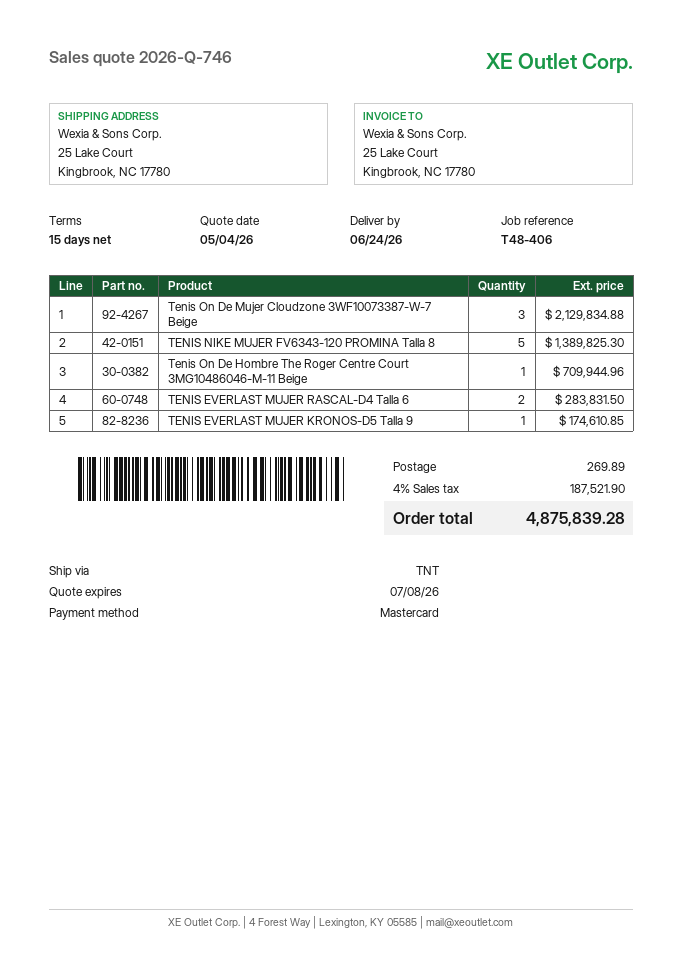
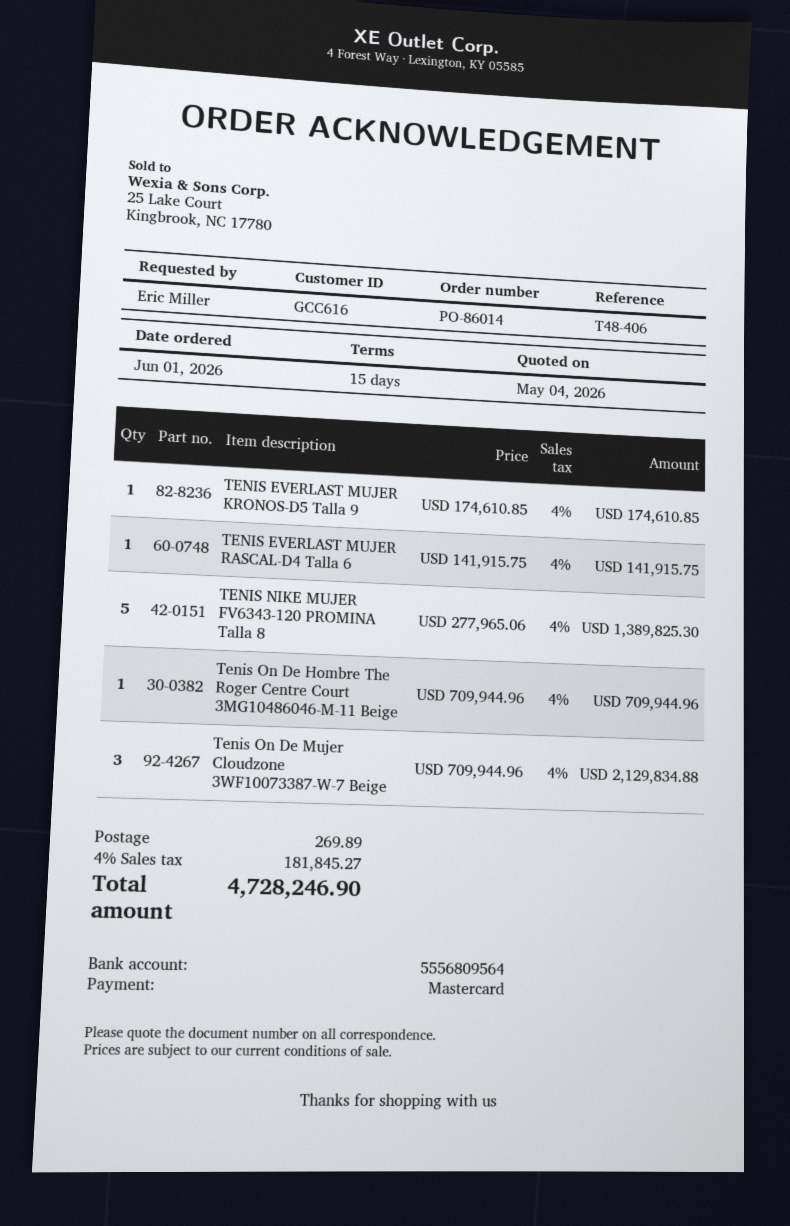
TENIS EVERLAST MUJER RASCAL-D4 Talla 6: 2 for 283831.50 -> 1 for 141915.75
tax: 4% = 187521.90 -> 4% = 181845.27
total: 4875839.28 -> 4728246.90

